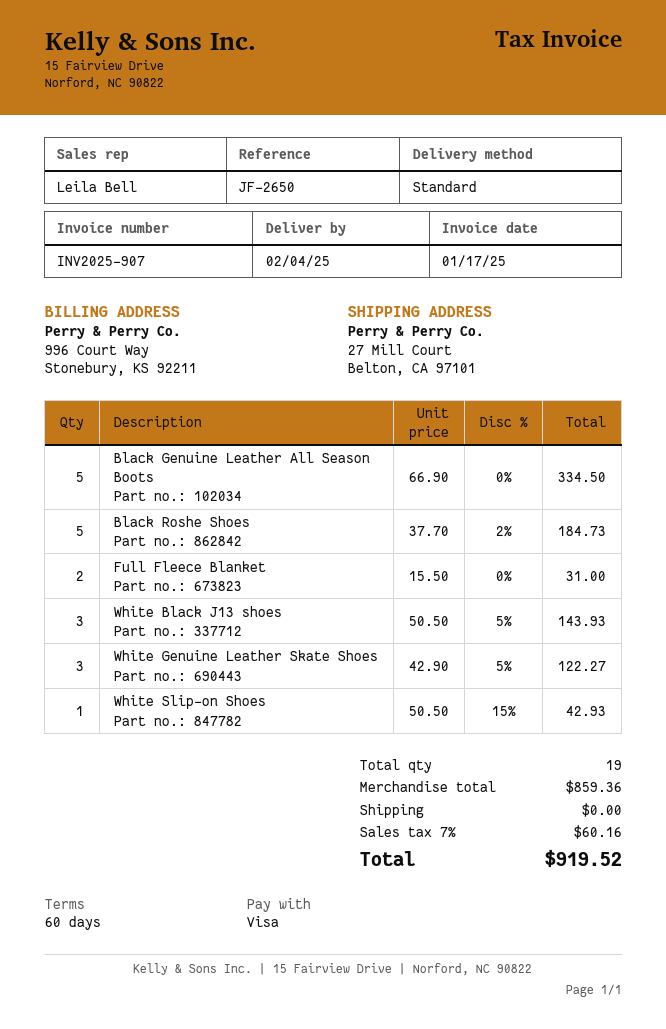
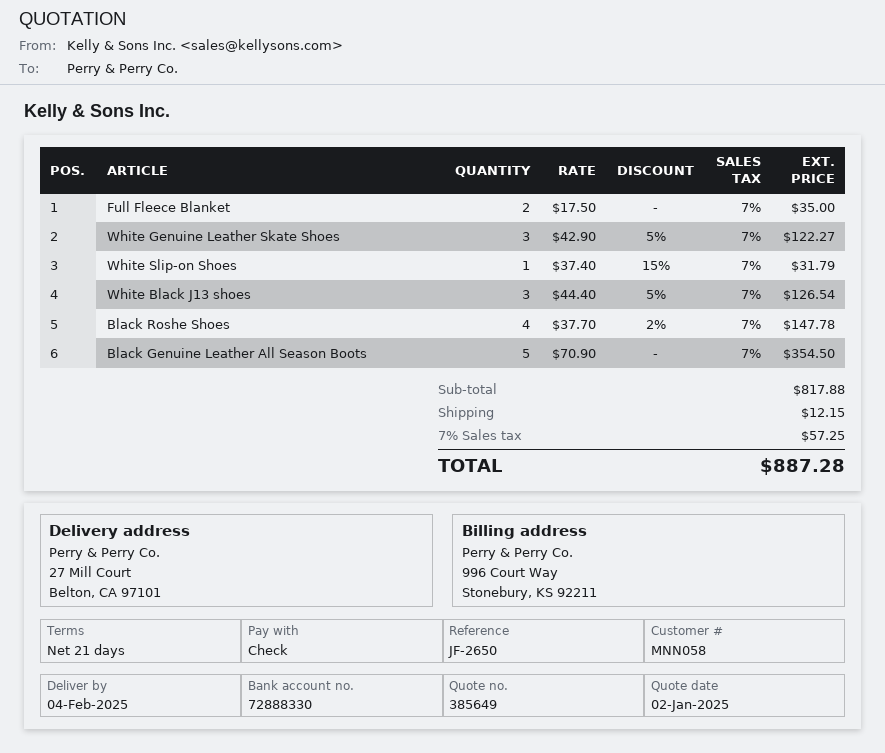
payment terms: 60 days -> 21 days
payment method: Visa -> cheque
Black Genuine Leather All Season Boots: 5 x 66.90 = 334.50 -> 5 x 70.90 = 354.50
Black Roshe Shoes: 5 x 37.70 - 2% = 184.73 -> 4 x 37.70 - 2% = 147.78
Full Fleece Blanket: 2 x 15.50 = 31.00 -> 2 x 17.50 = 35.00
White Black J13 shoes: 3 x 50.50 - 5% = 143.93 -> 3 x 44.40 - 5% = 126.54
White Slip-on Shoes: 1 x 50.50 - 15% = 42.93 -> 1 x 37.40 - 15% = 31.79
subtotal: 859.36 -> 817.88
shipping: 0.00 -> 12.15
tax: 7% = 60.16 -> 7% = 57.25
total: 919.52 -> 887.28

